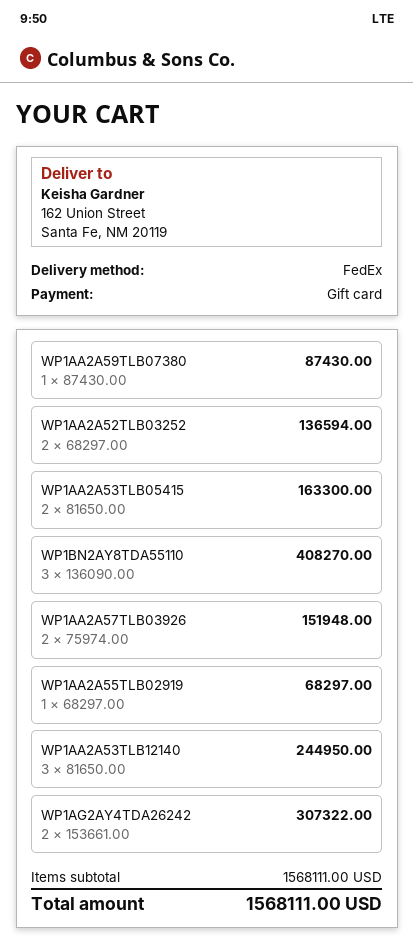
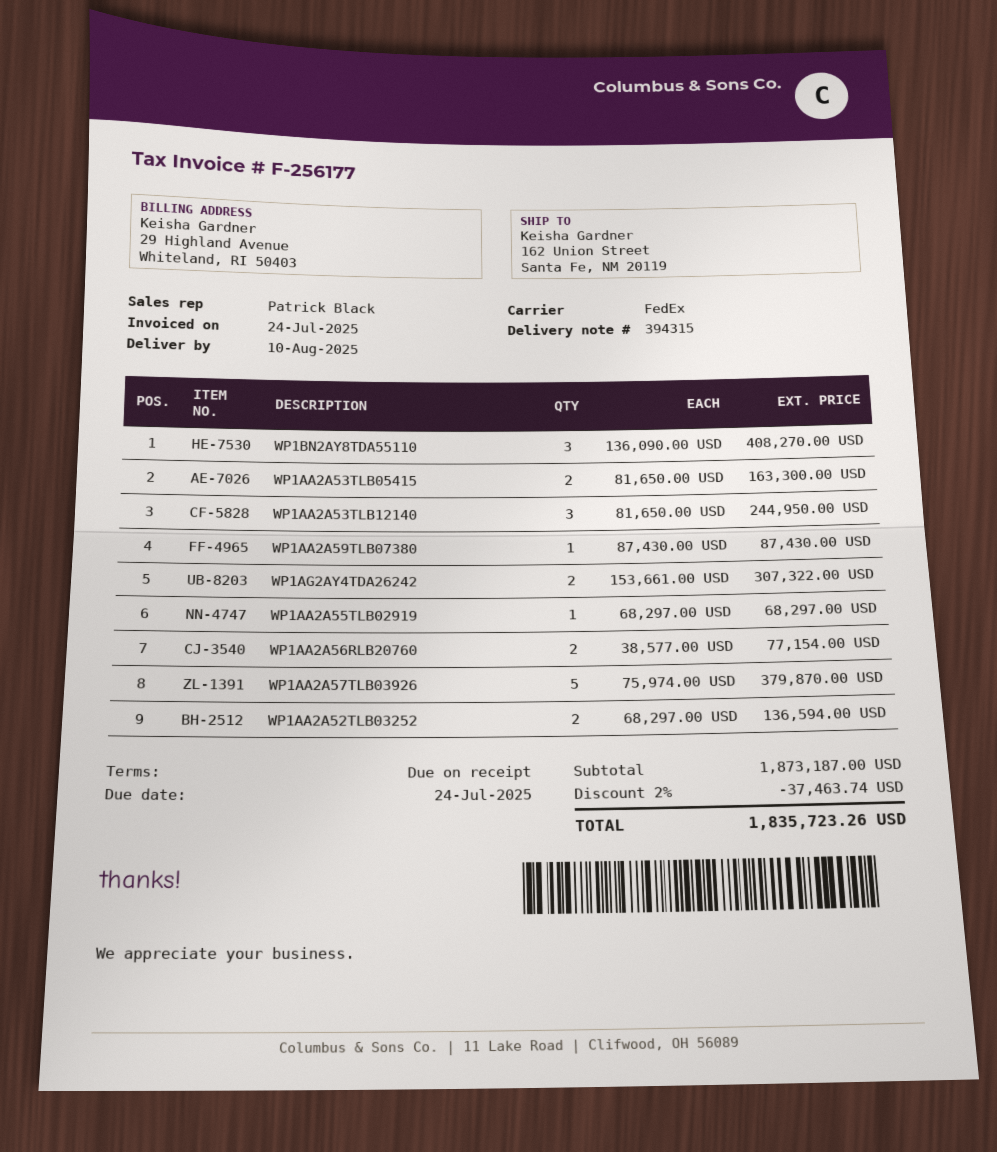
WP1AA2A57TLB03926: 2 x 75974.00 = 151948.00 -> 5 x 75974.00 = 379870.00
WP1AA2A56RLB20760: none -> 2 x 38577.00 = 77154.00
subtotal: 1568111.00 -> 1873187.00
discount: none -> 2% = 37463.74
total: 1568111.00 -> 1835723.26

